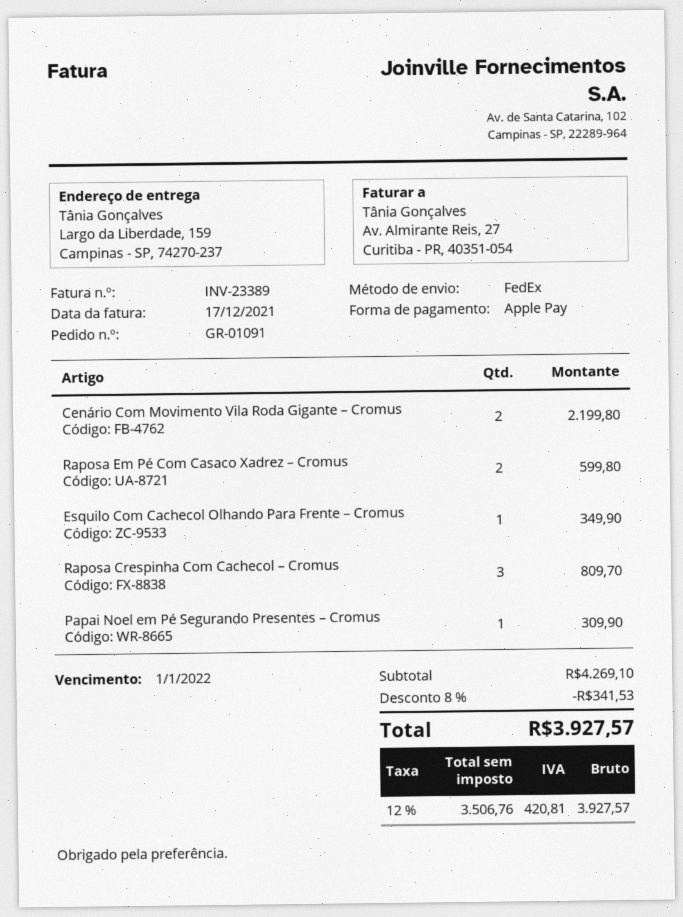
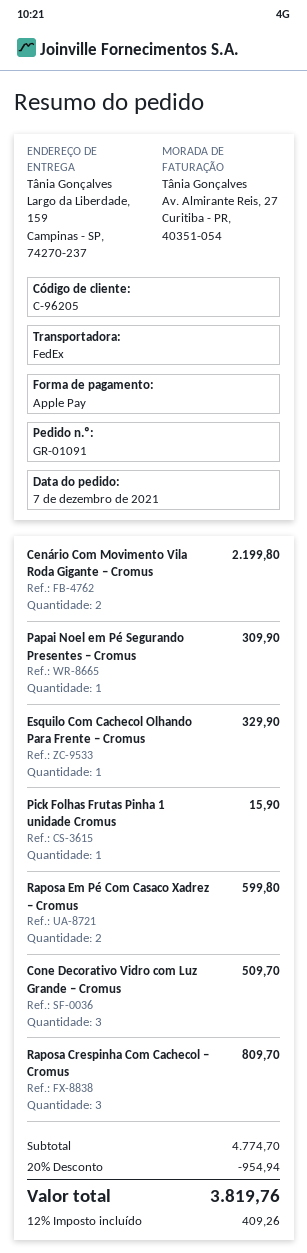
Esquilo Com Cachecol Olhando Para Frente – Cromus: 1 for 349.90 -> 1 for 329.90
Pick Folhas Frutas Pinha 1 unidade Cromus: none -> 1 for 15.90
Cone Decorativo Vidro com Luz Grande – Cromus: none -> 3 for 509.70
subtotal: 4269.10 -> 4774.70
discount: 8% = 341.53 -> 20% = 954.94
tax: 12% = 420.81 -> 12% = 409.26
total: 3927.57 -> 3819.76

